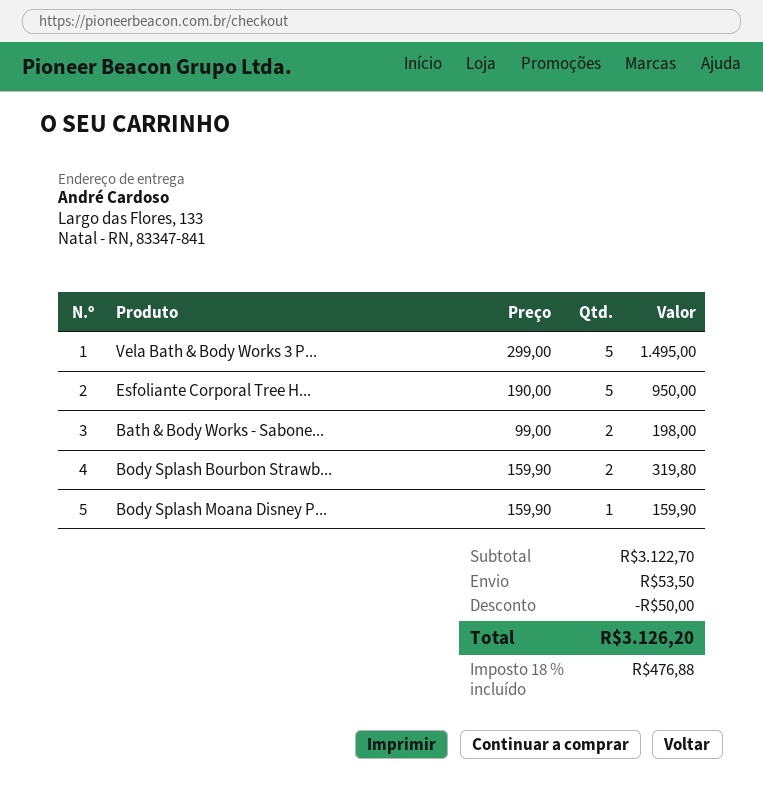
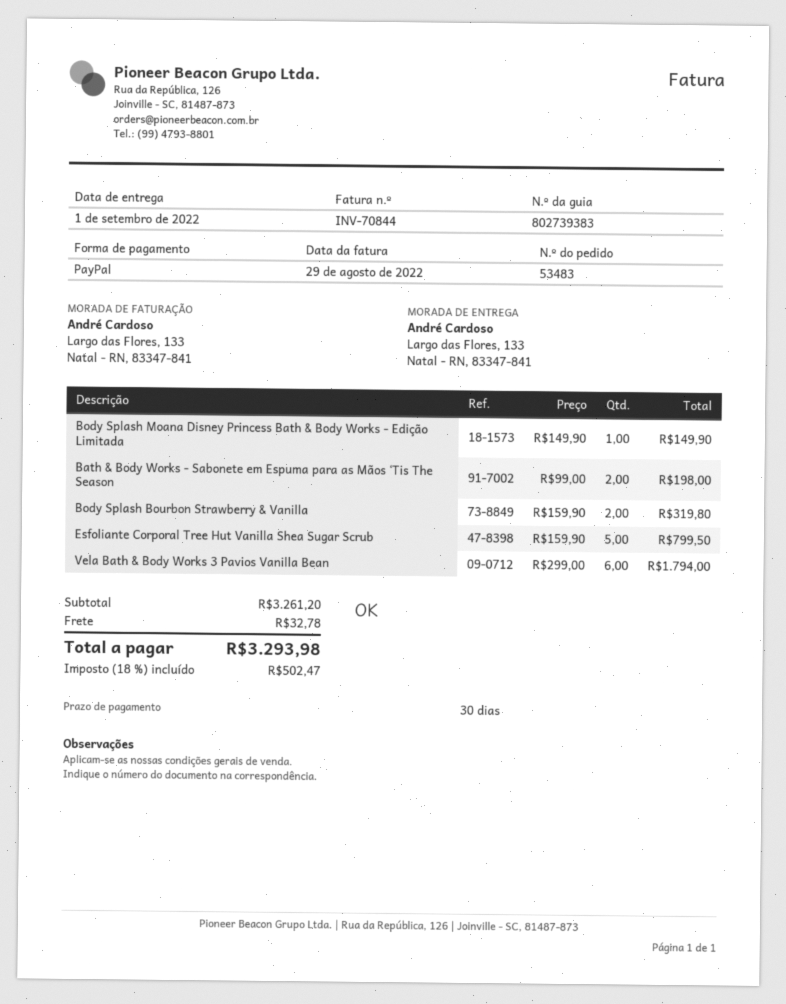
Vela Bath & Body Works 3 P...: 5 x 299.00 = 1495.00 -> 6 x 299.00 = 1794.00
Esfoliante Corporal Tree H...: 5 x 190.00 = 950.00 -> 5 x 159.90 = 799.50
Body Splash Moana Disney P...: 1 x 159.90 = 159.90 -> 1 x 149.90 = 149.90
subtotal: 3122.70 -> 3261.20
discount: 50.00 -> none
shipping: 53.50 -> 32.78
tax: 18% = 476.88 -> 18% = 502.47
total: 3126.20 -> 3293.98

